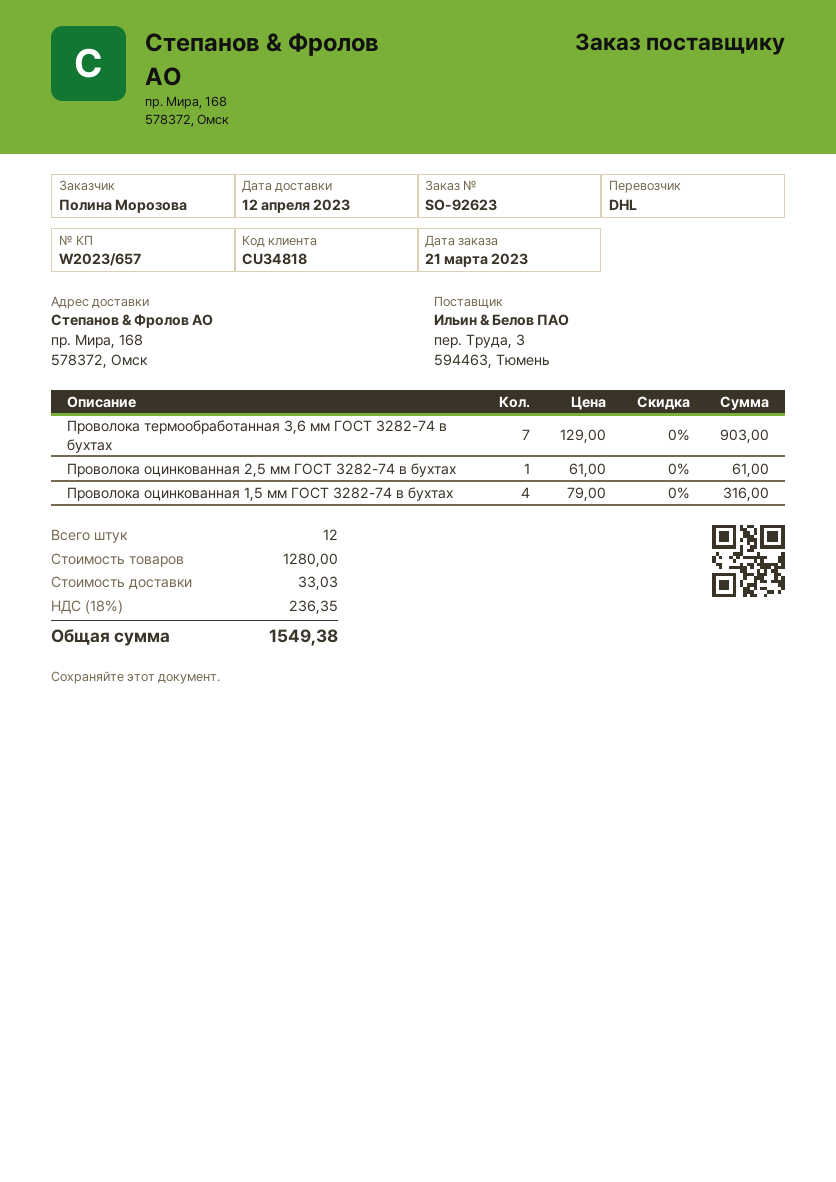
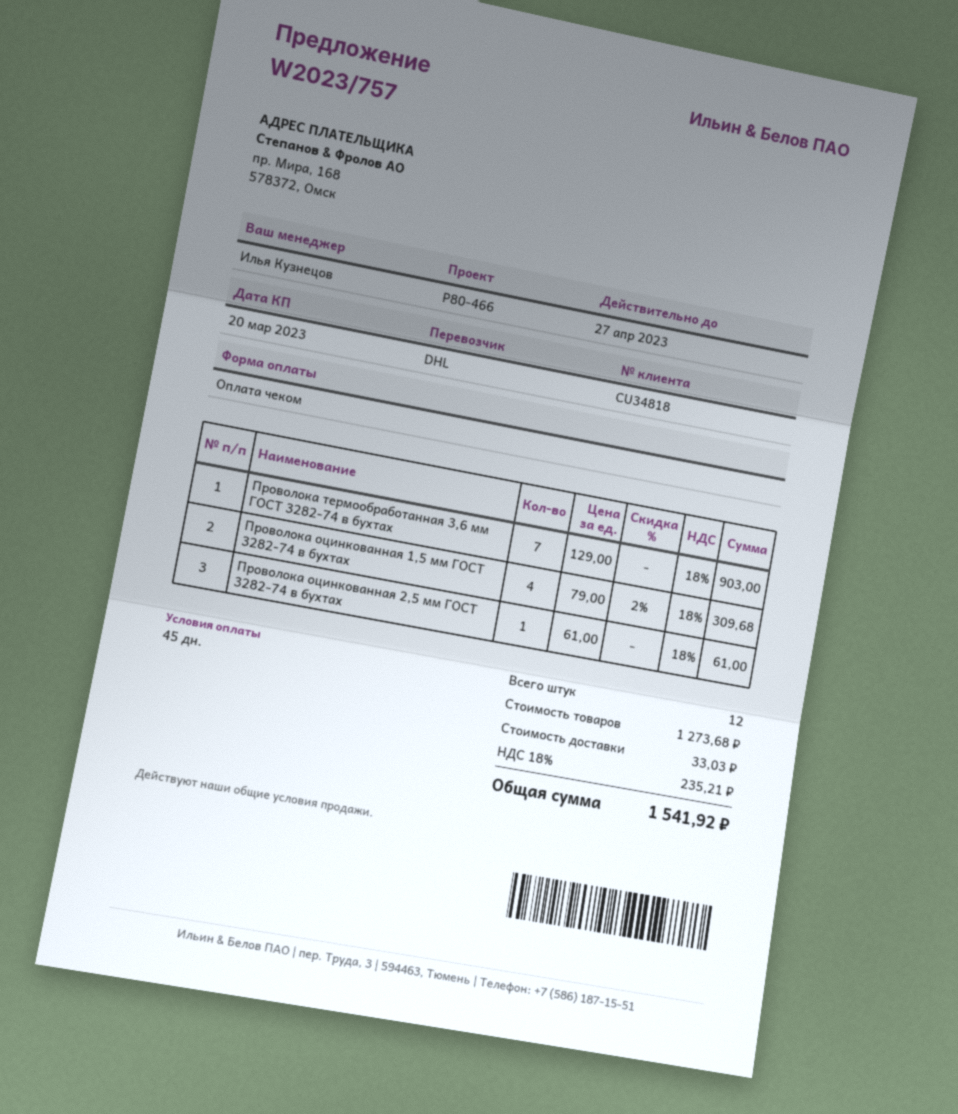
quote number: W2023/657 -> W2023/757
Проволока оцинкованная 1,5 мм ГОСТ 3282-74 в бухтах: 4 x 79.00 = 316.00 -> 4 x 79.00 - 2% = 309.68
subtotal: 1280.00 -> 1273.68
tax: 18% = 236.35 -> 18% = 235.21
total: 1549.38 -> 1541.92

